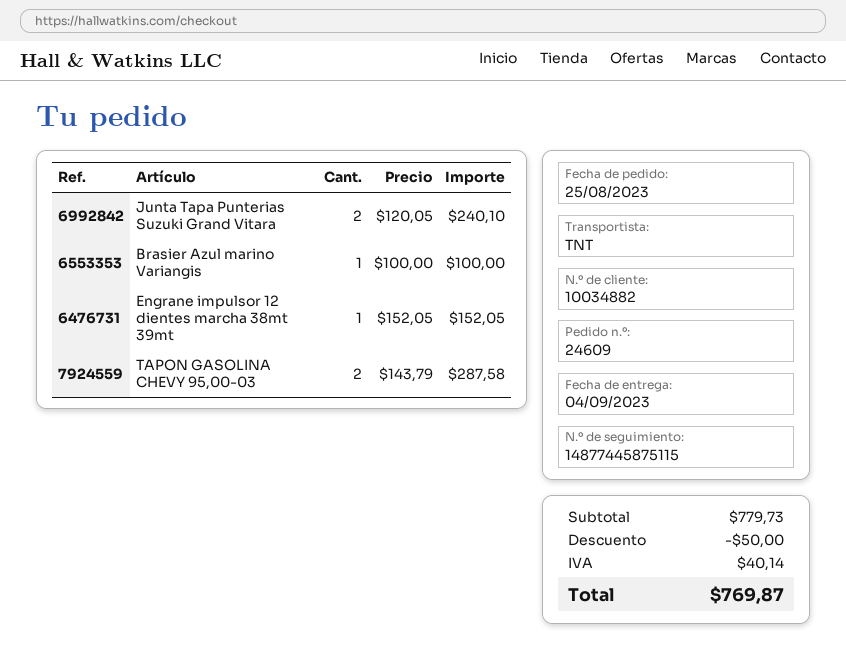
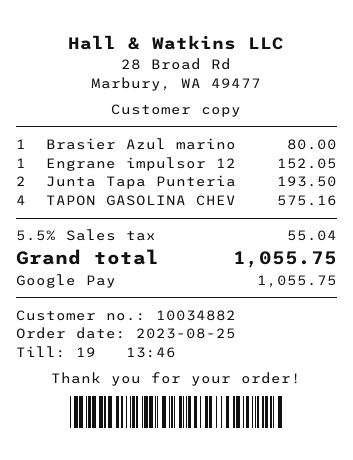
Junta Tapa Punterias Suzuki Grand Vitara: 2 for 240.10 -> 2 for 193.50
Brasier Azul marino Variangis: 1 for 100.00 -> 1 for 80.00
TAPON GASOLINA CHEVY 95,00-03: 2 for 287.58 -> 4 for 575.16
discount: 50.00 -> none
tax: 40.14 -> 55.04
total: 769.87 -> 1055.75

